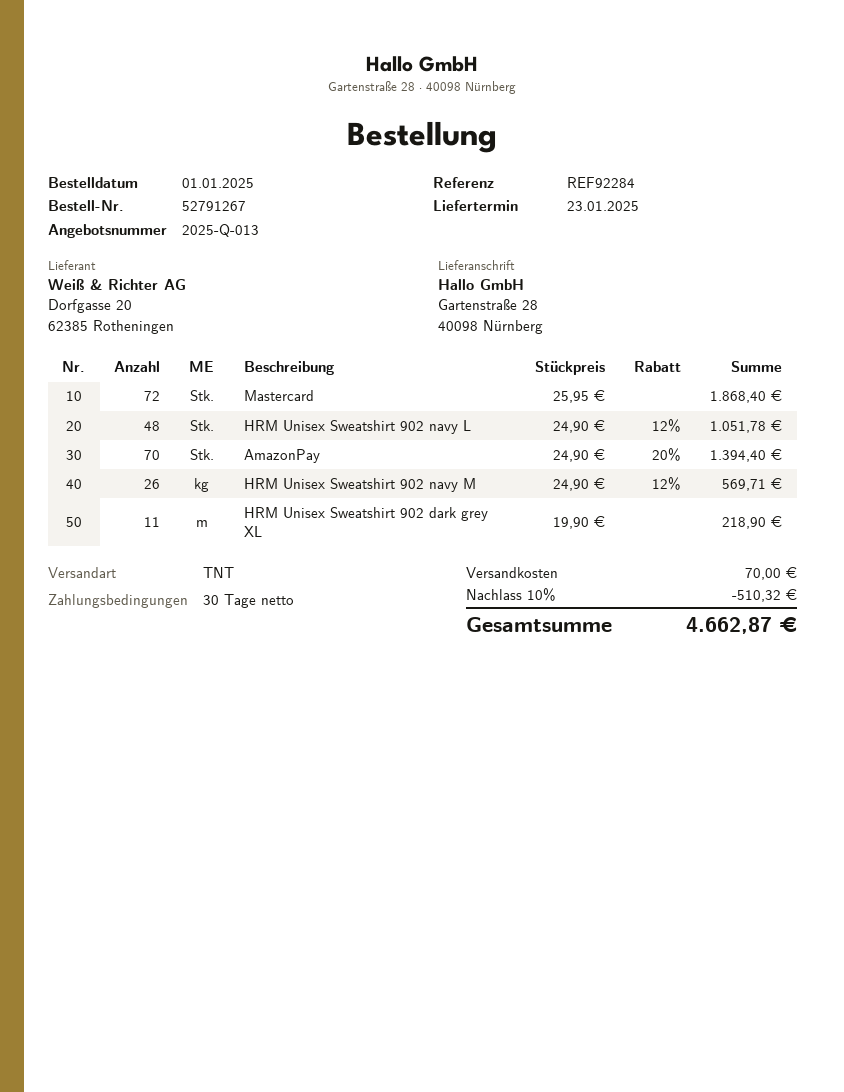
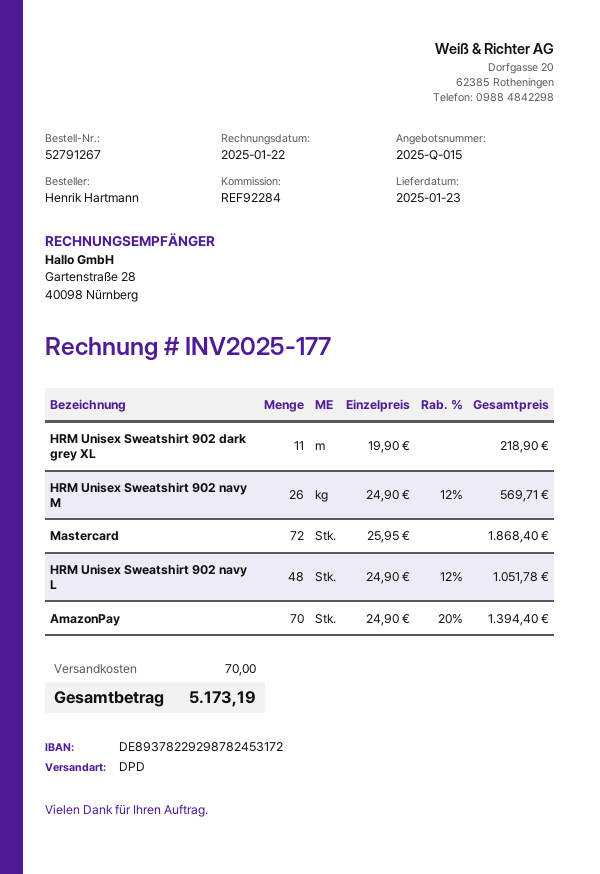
quote number: 2025-Q-013 -> 2025-Q-015
shipping method: TNT -> DPD
discount: 10% = 510.32 -> none
total: 4662.87 -> 5173.19

